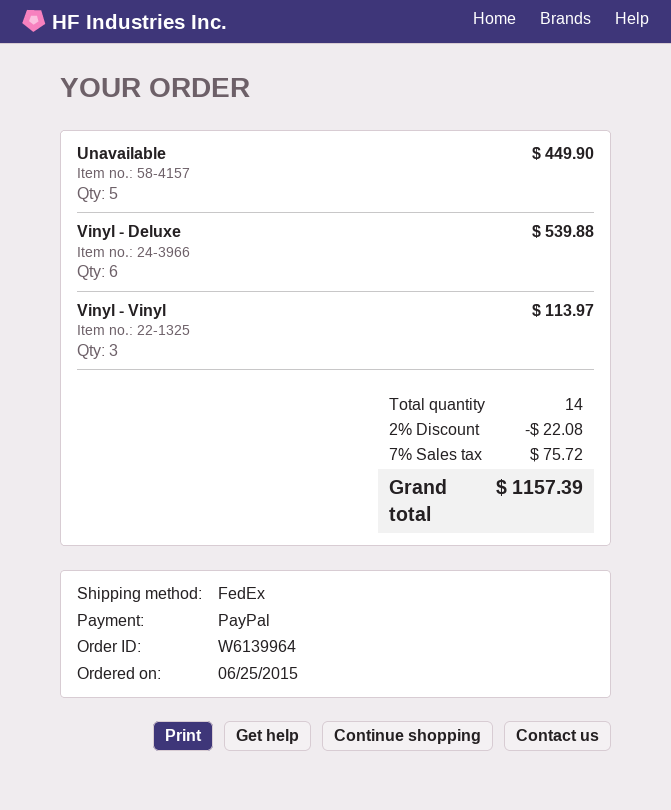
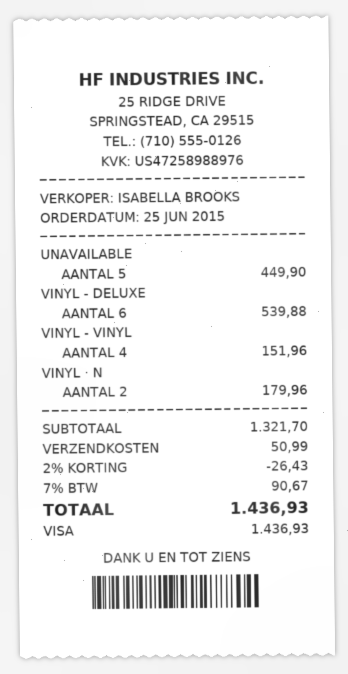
payment method: PayPal -> Visa
Vinyl - Vinyl: 3 for 113.97 -> 4 for 151.96
VINYL · N: none -> 2 for 179.96
discount: 2% = 22.08 -> 2% = 26.43
shipping: none -> 50.99
tax: 7% = 75.72 -> 7% = 90.67
total: 1157.39 -> 1436.93

